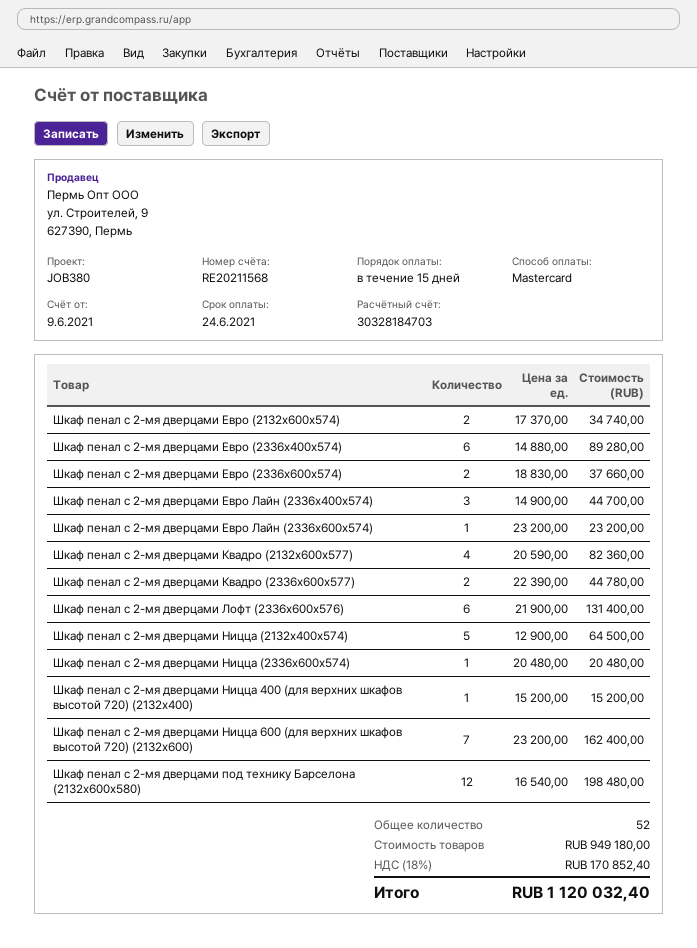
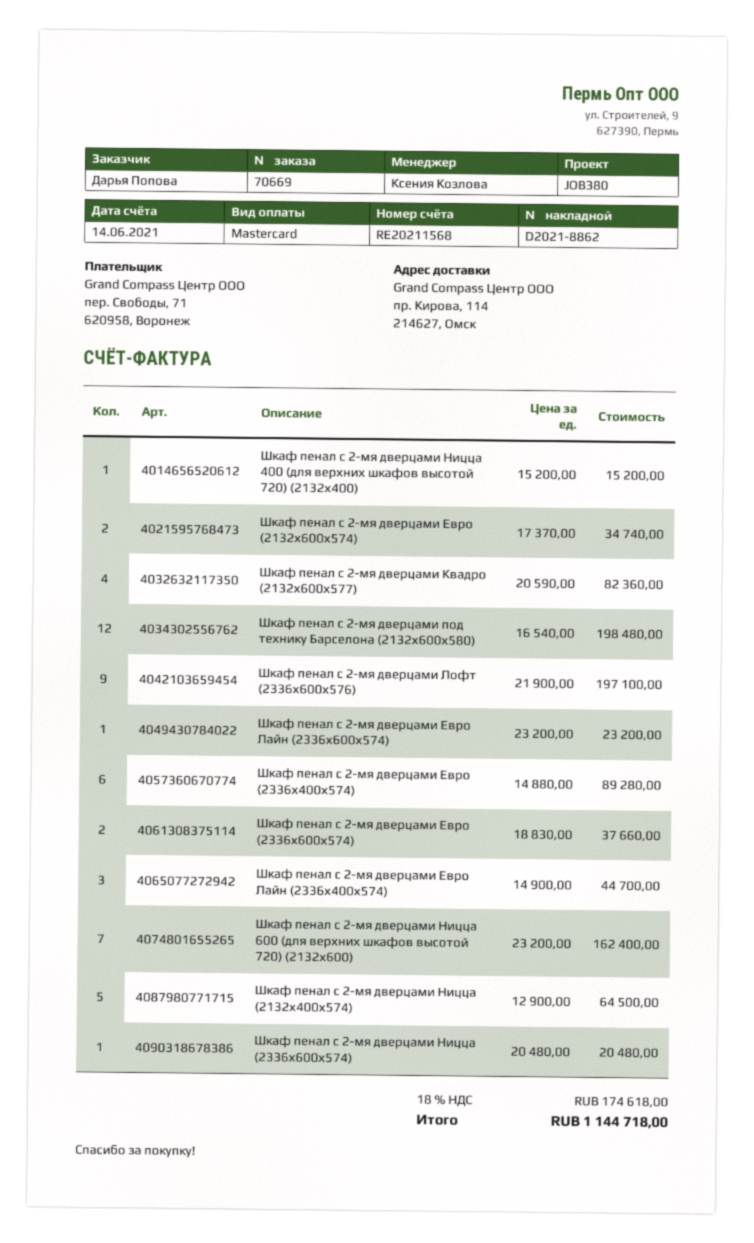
invoice date: 2021-06-09 -> 2021-06-14
Шкаф пенал с 2-мя дверцами Квадро (2336х600х577): 2 x 22390.00 = 44780.00 -> none
Шкаф пенал с 2-мя дверцами Лофт (2336х600х576): 6 x 21900.00 = 131400.00 -> 9 x 21900.00 = 197100.00
tax: 18% = 170852.40 -> 18% = 174618.00
total: 1120032.40 -> 1144718.00

